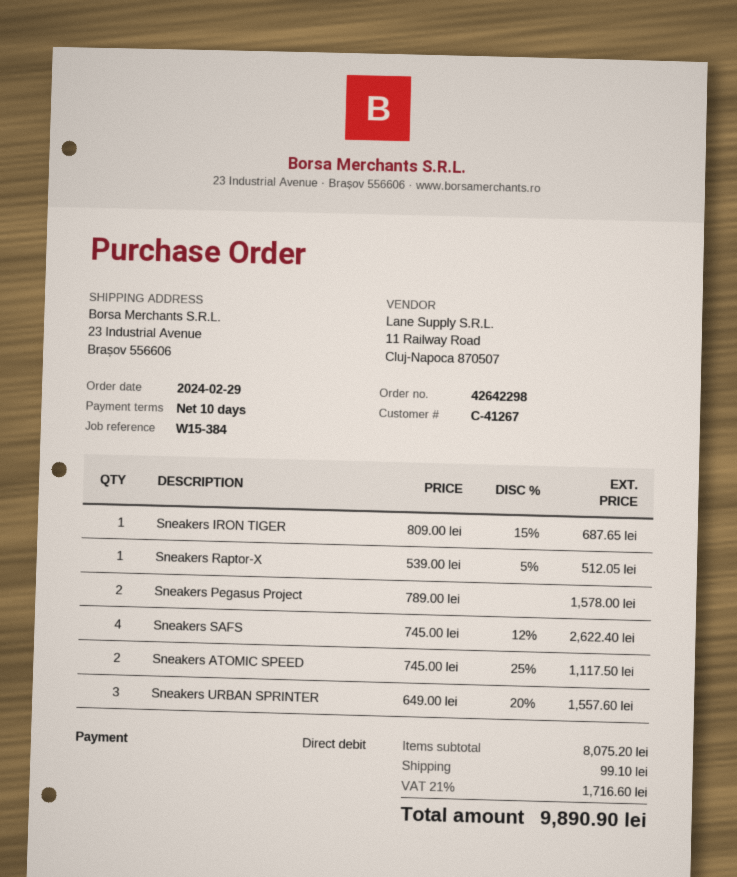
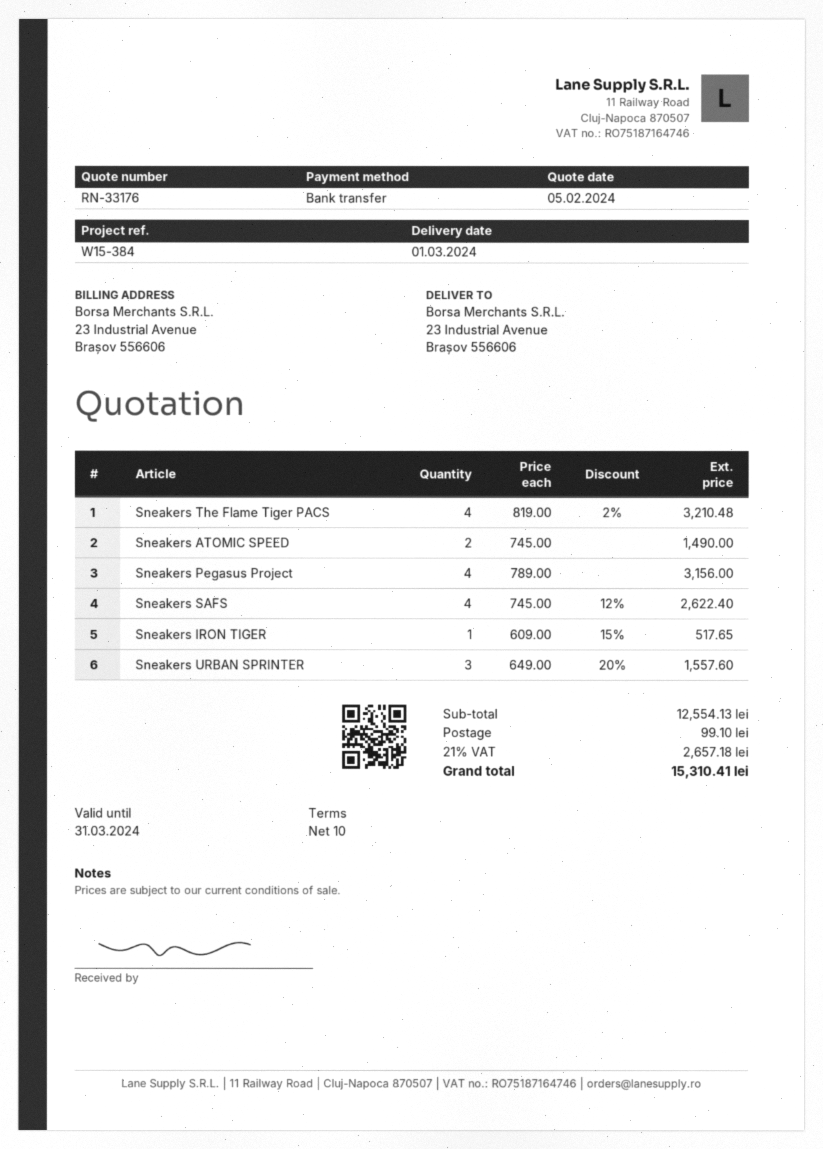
payment method: direct debit -> bank transfer
Sneakers IRON TIGER: 1 x 809.00 - 15% = 687.65 -> 1 x 609.00 - 15% = 517.65
Sneakers Raptor-X: 1 x 539.00 - 5% = 512.05 -> none
Sneakers Pegasus Project: 2 x 789.00 = 1578.00 -> 4 x 789.00 = 3156.00
Sneakers ATOMIC SPEED: 2 x 745.00 - 25% = 1117.50 -> 2 x 745.00 = 1490.00
Sneakers The Flame Tiger PACS: none -> 4 x 819.00 - 2% = 3210.48
subtotal: 8075.20 -> 12554.13
tax: 21% = 1716.60 -> 21% = 2657.18
total: 9890.90 -> 15310.41

